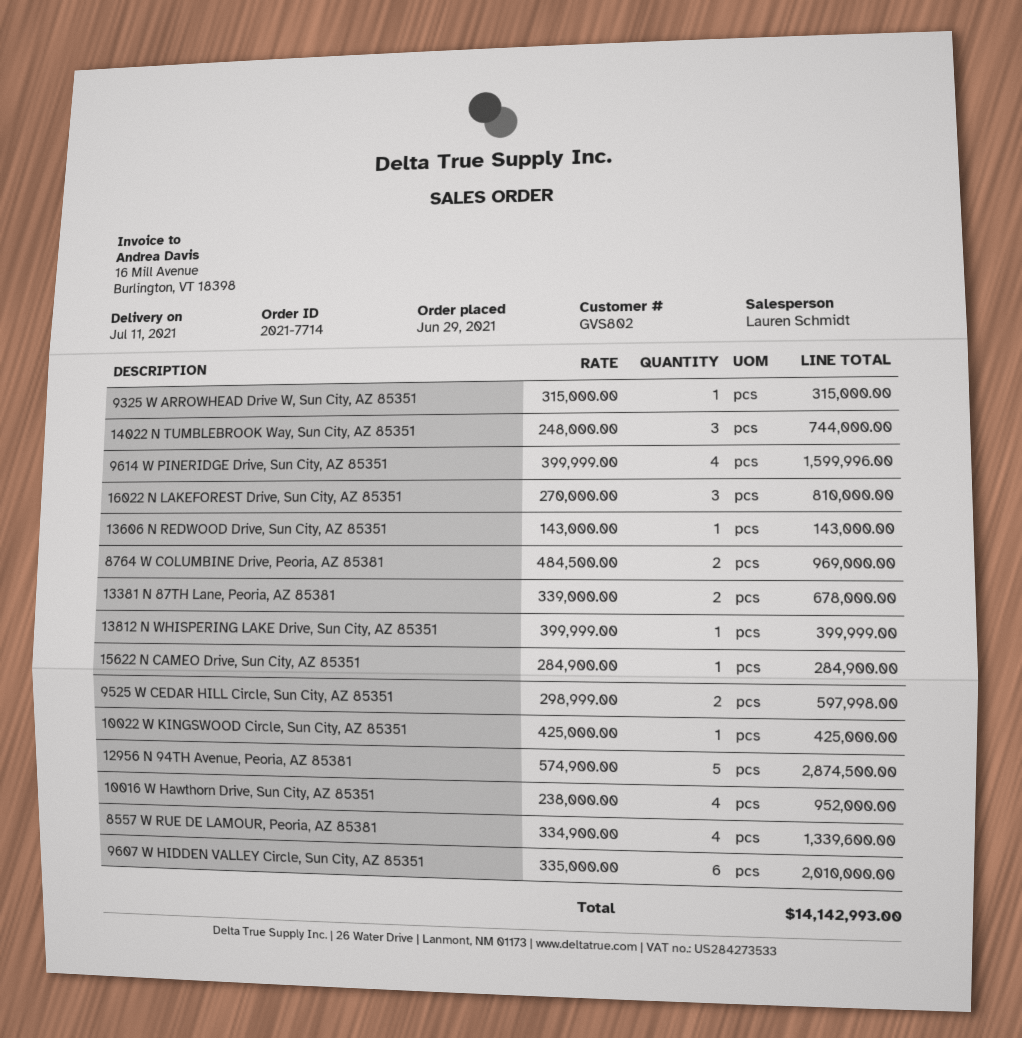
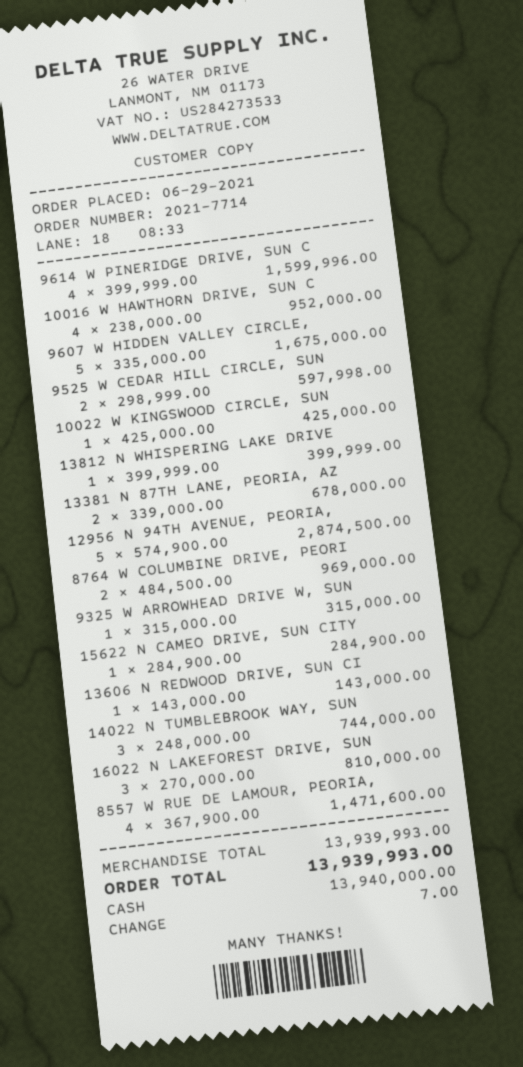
8557 W RUE DE LAMOUR, Peoria, AZ 85381: 4 x 334900.00 = 1339600.00 -> 4 x 367900.00 = 1471600.00
9607 W HIDDEN VALLEY Circle, Sun City, AZ 85351: 6 x 335000.00 = 2010000.00 -> 5 x 335000.00 = 1675000.00
total: 14142993.00 -> 13939993.00

